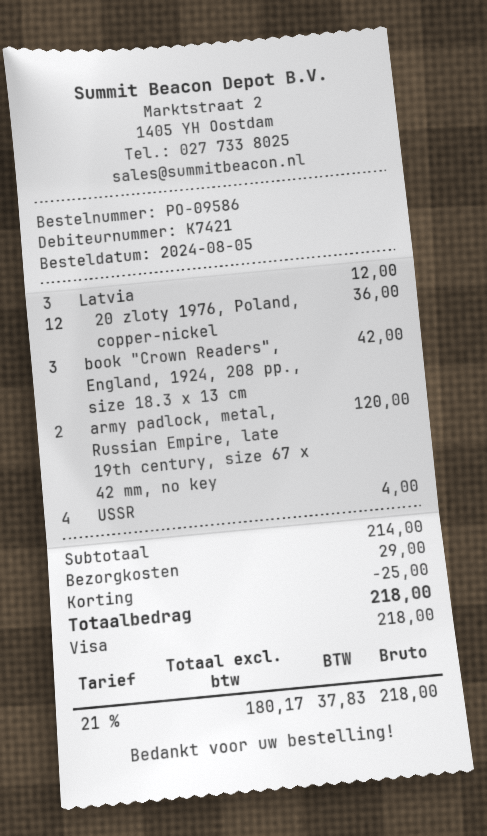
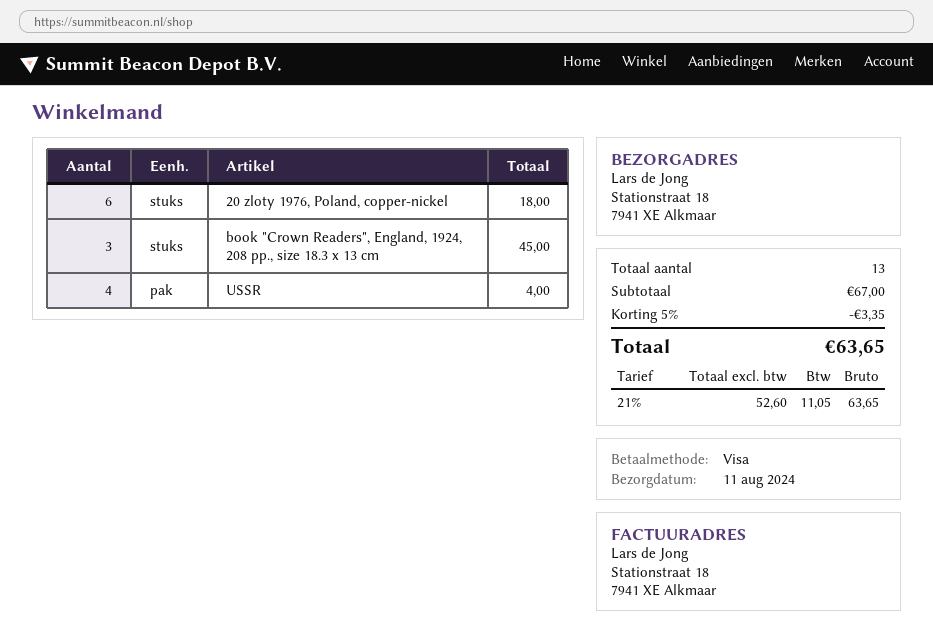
Latvia: 3 for 12.00 -> none
20 zloty 1976, Poland, copper-nickel: 12 for 36.00 -> 6 for 18.00
book "Crown Readers", England, 1924, 208 pp., size 18.3 x 13 cm: 3 for 42.00 -> 3 for 45.00
army padlock, metal, Russian Empire, late 19th century, size 67 x 42 mm, no key: 2 for 120.00 -> none
subtotal: 214.00 -> 67.00
discount: 25.00 -> 3.35
shipping: 29.00 -> none
net: 180.17 -> 52.60
tax: 21% = 37.83 -> 21% = 11.05
total: 218.00 -> 63.65

